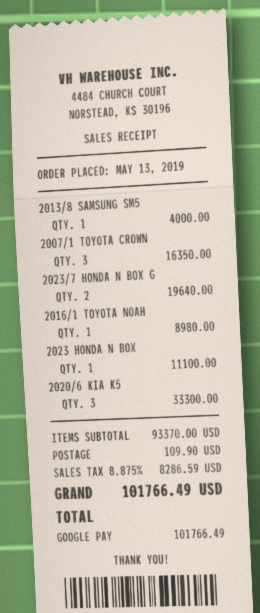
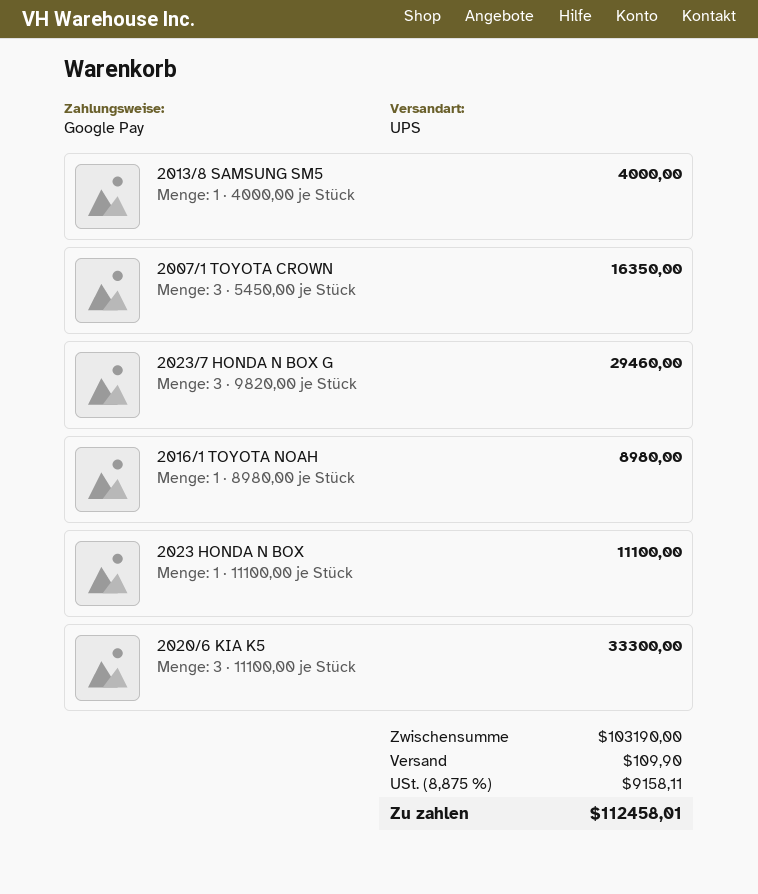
2023/7 HONDA N BOX G: 2 for 19640.00 -> 3 for 29460.00
subtotal: 93370.00 -> 103190.00
tax: 8.875% = 8286.59 -> 8.875% = 9158.11
total: 101766.49 -> 112458.01

